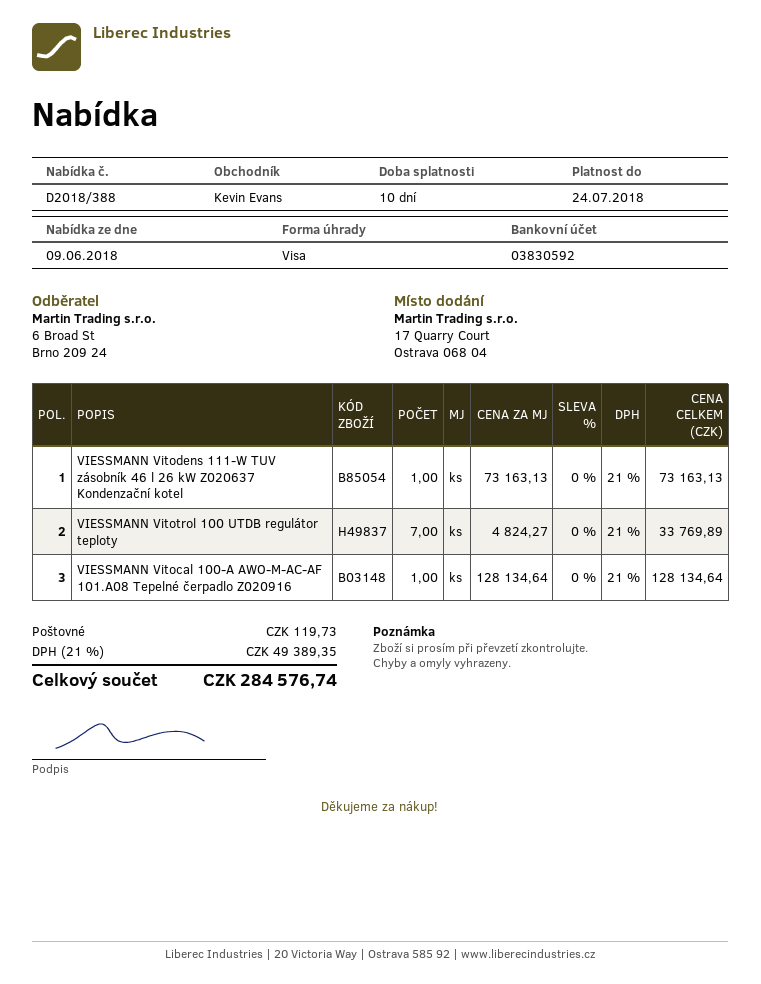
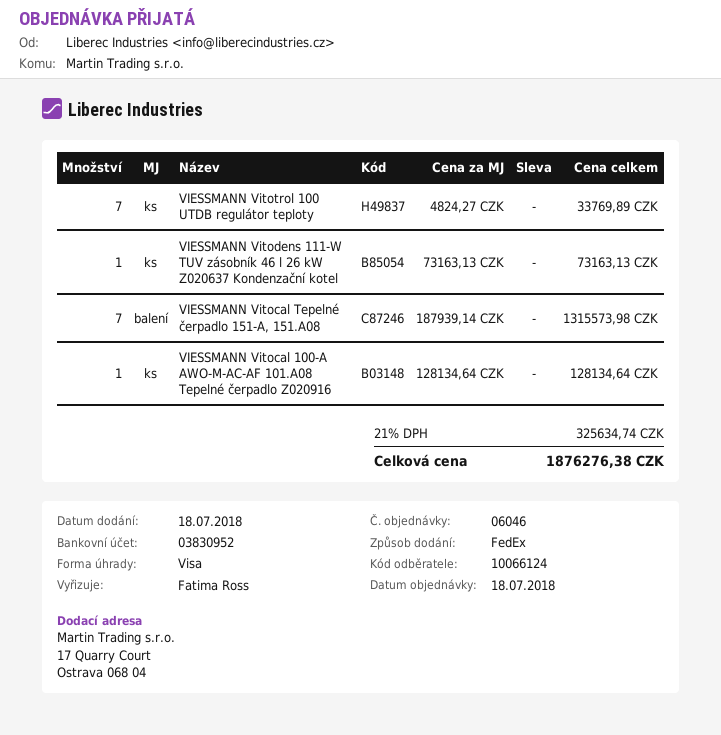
sales rep: Kevin Evans -> Fatima Ross
bank account: 03830592 -> 03830952
VIESSMANN Vitocal Tepelné čerpadlo 151-A, 151.A08: none -> 7 x 187939.14 = 1315573.98
shipping: 119.73 -> none
tax: 21% = 49389.35 -> 21% = 325634.74
total: 284576.74 -> 1876276.38

